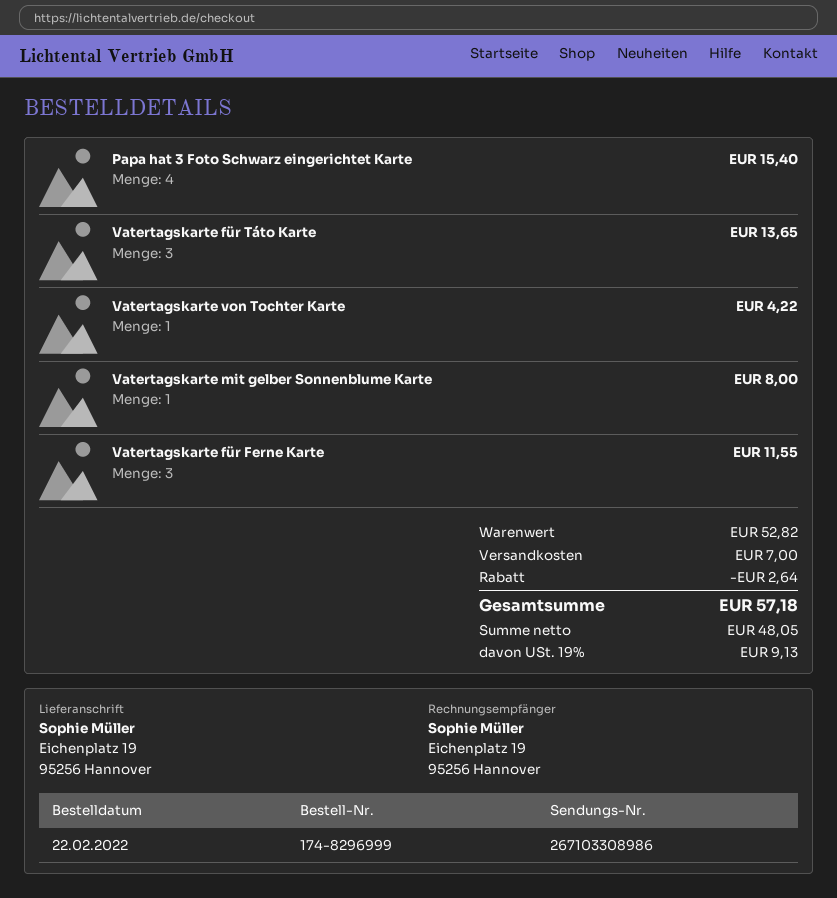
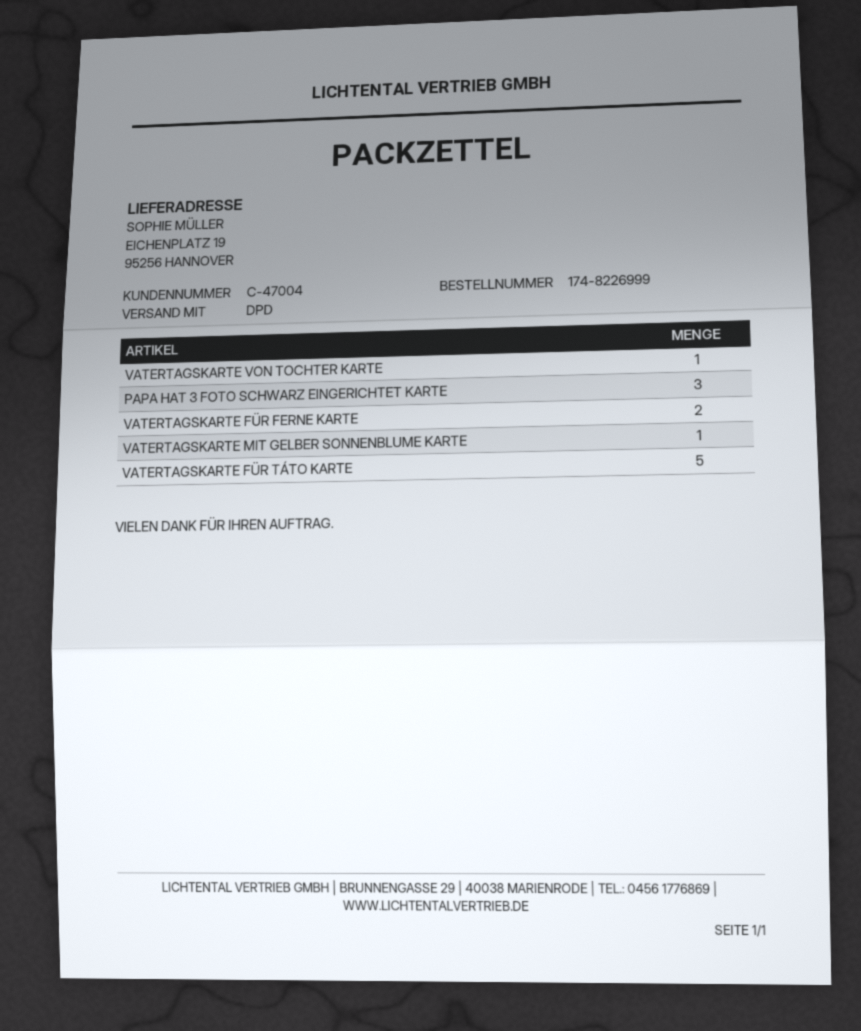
order number: 174-8296999 -> 174-8226999
Papa hat 3 Foto Schwarz eingerichtet Karte: 4 -> 3
Vatertagskarte für Táto Karte: 3 -> 5
Vatertagskarte für Ferne Karte: 3 -> 2

